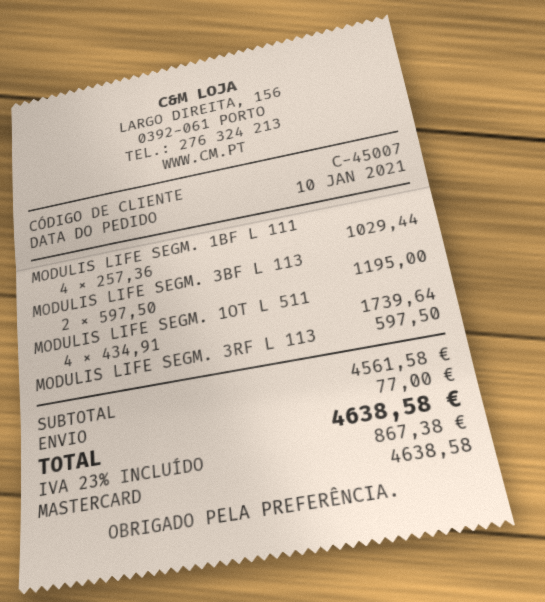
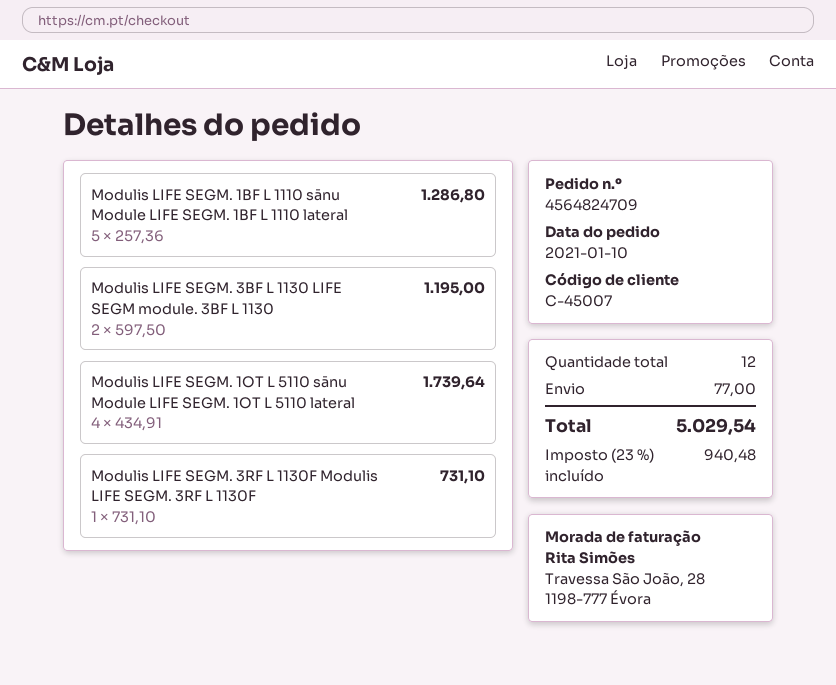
MODULIS LIFE SEGM. 1BF L 111: 4 x 257.36 = 1029.44 -> 5 x 257.36 = 1286.80
MODULIS LIFE SEGM. 3RF L 113: 1 x 597.50 = 597.50 -> 1 x 731.10 = 731.10
tax: 23% = 867.38 -> 23% = 940.48
total: 4638.58 -> 5029.54

